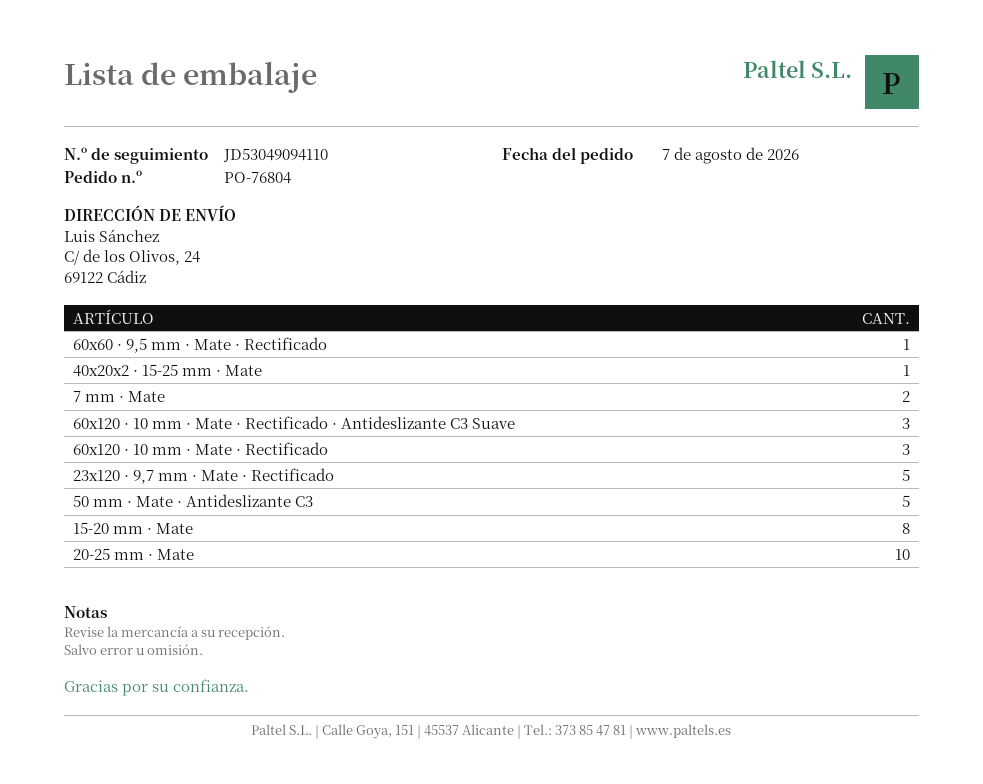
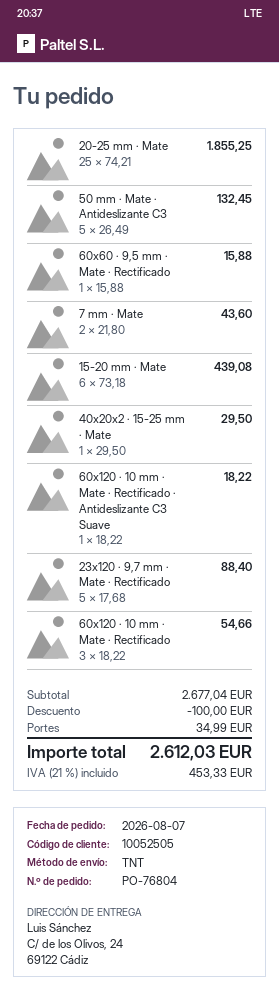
60x120 · 10 mm · Mate · Rectificado · Antideslizante C3 Suave: 3 -> 1
15-20 mm · Mate: 8 -> 6
20-25 mm · Mate: 10 -> 25

